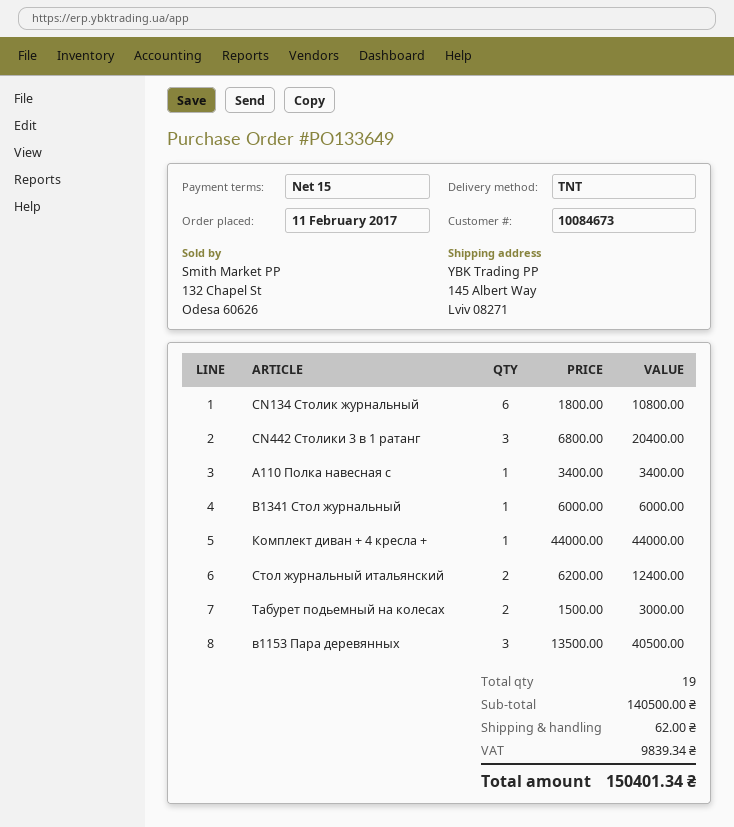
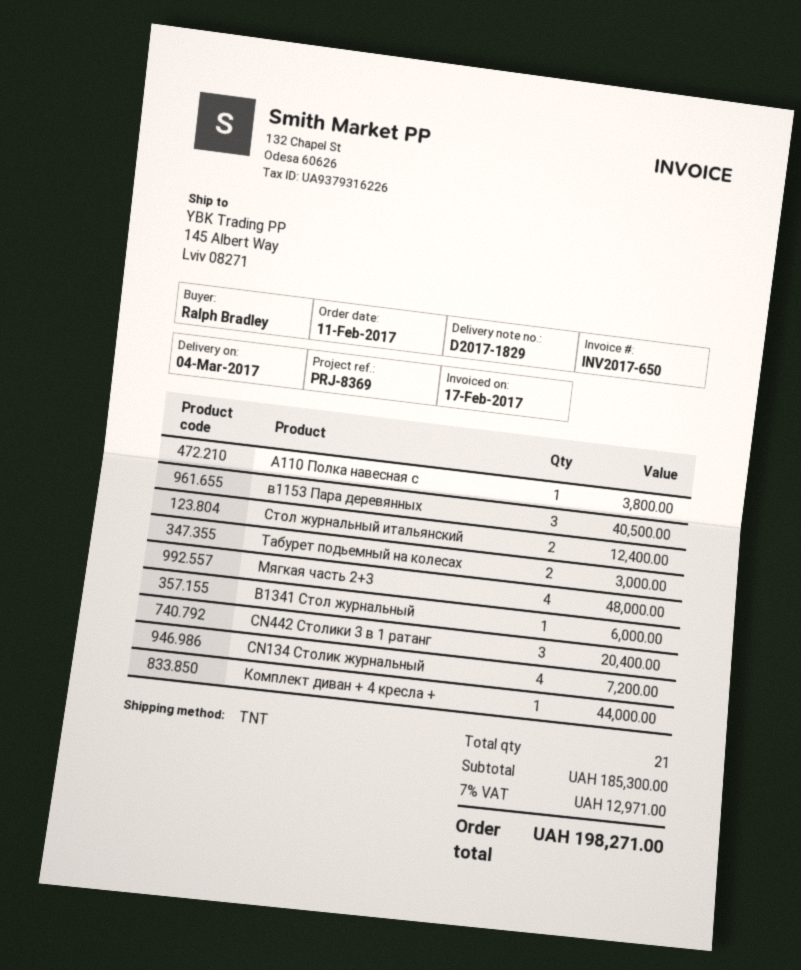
CN134 Столик журнальный: 6 for 10800.00 -> 4 for 7200.00
А110 Полка навесная с: 1 for 3400.00 -> 1 for 3800.00
Мягкая часть 2+3: none -> 4 for 48000.00
total quantity: 19 -> 21
subtotal: 140500.00 -> 185300.00
shipping: 62.00 -> none
tax: 9839.34 -> 12971.00
total: 150401.34 -> 198271.00

